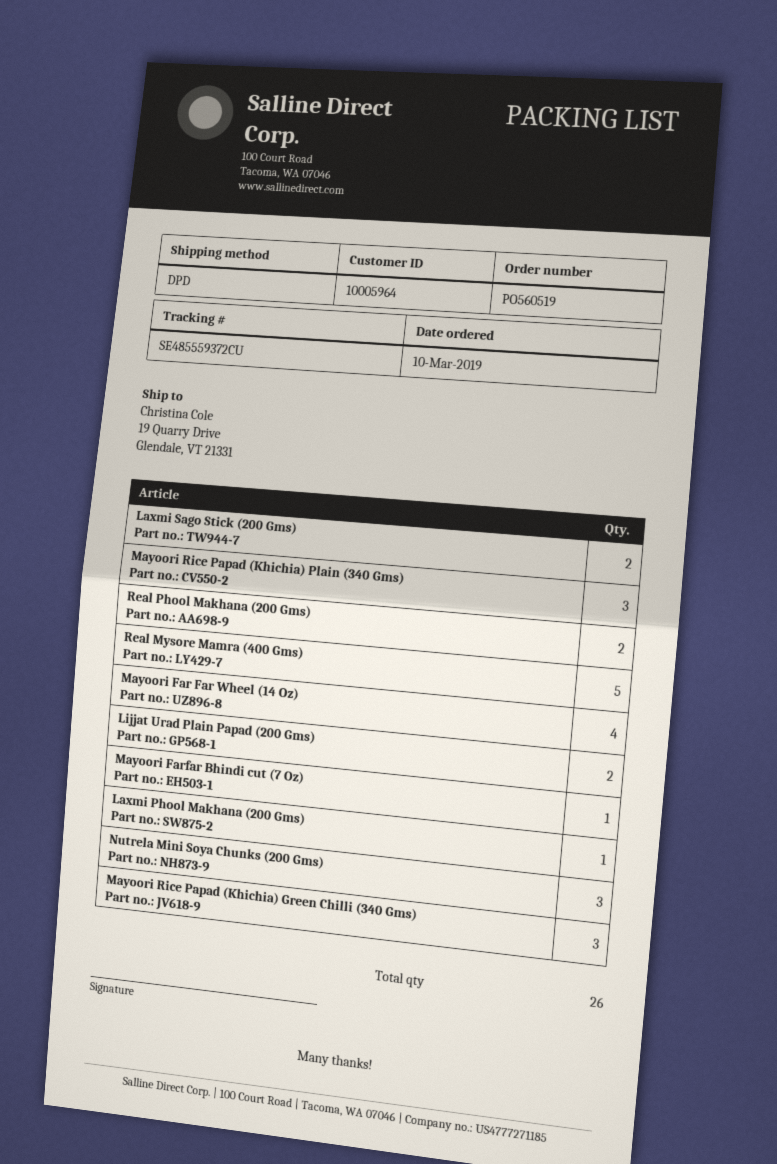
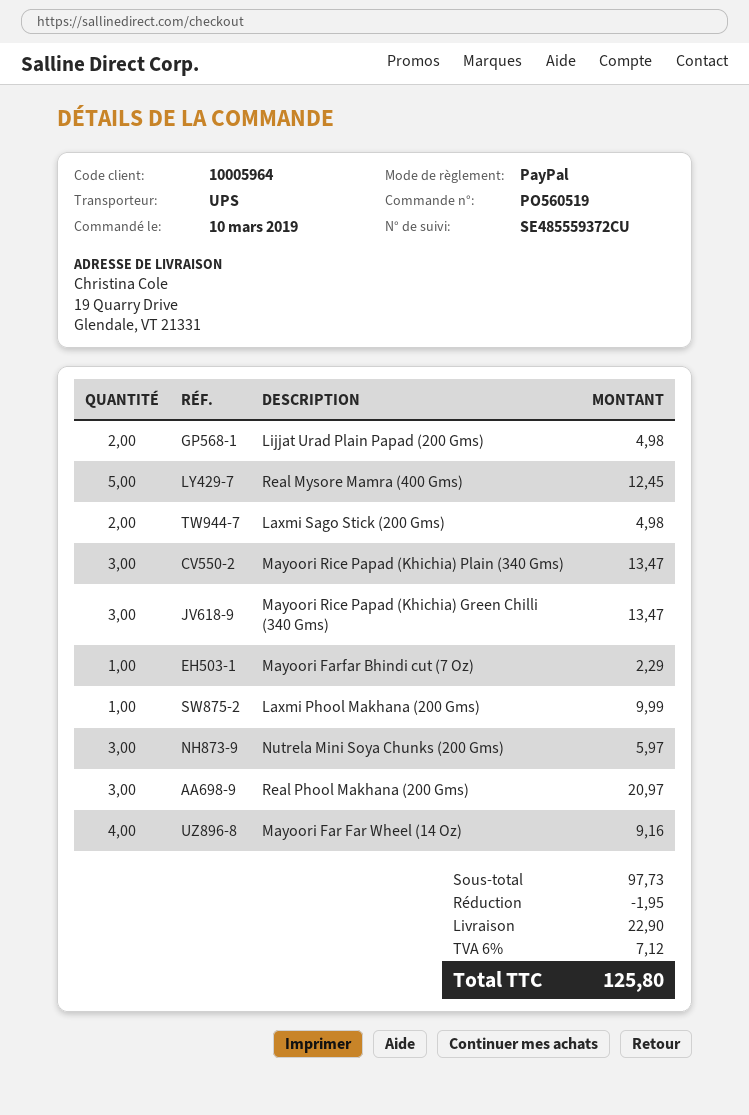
shipping method: DPD -> UPS
Real Phool Makhana (200 Gms): 2 -> 3

